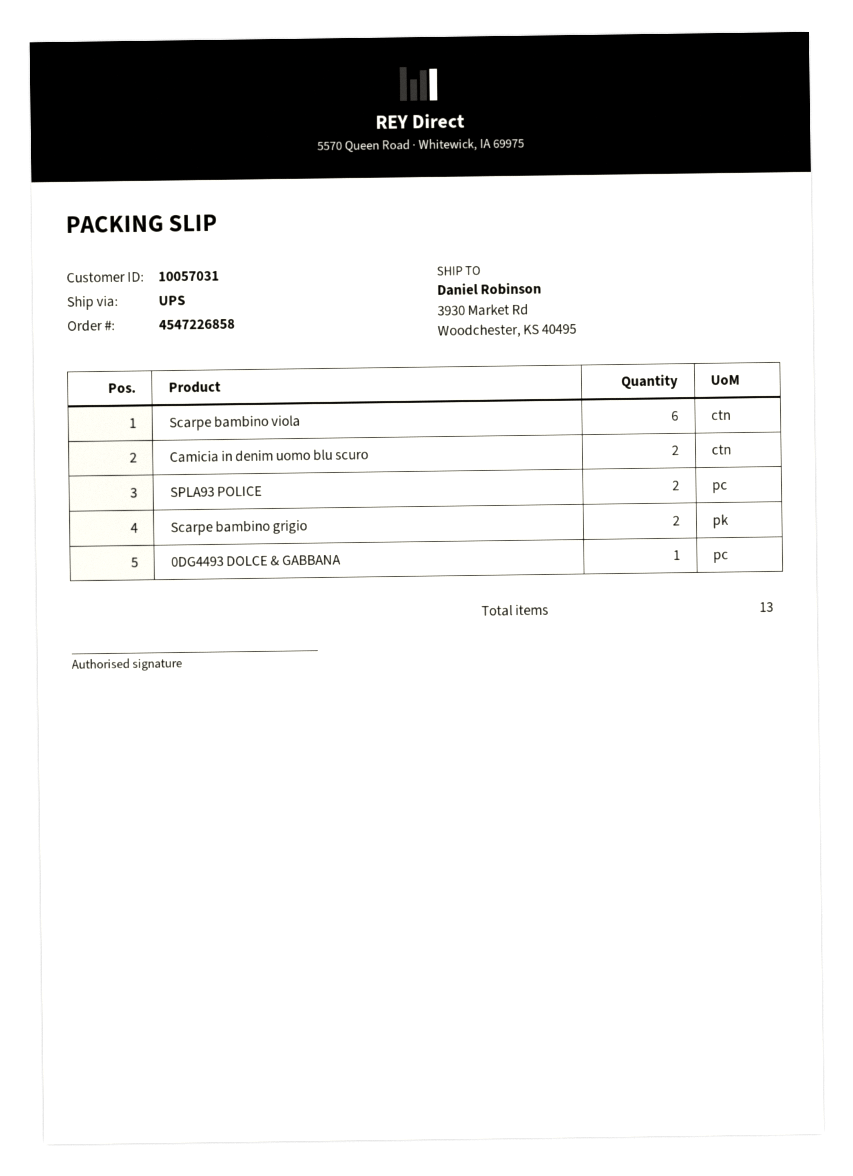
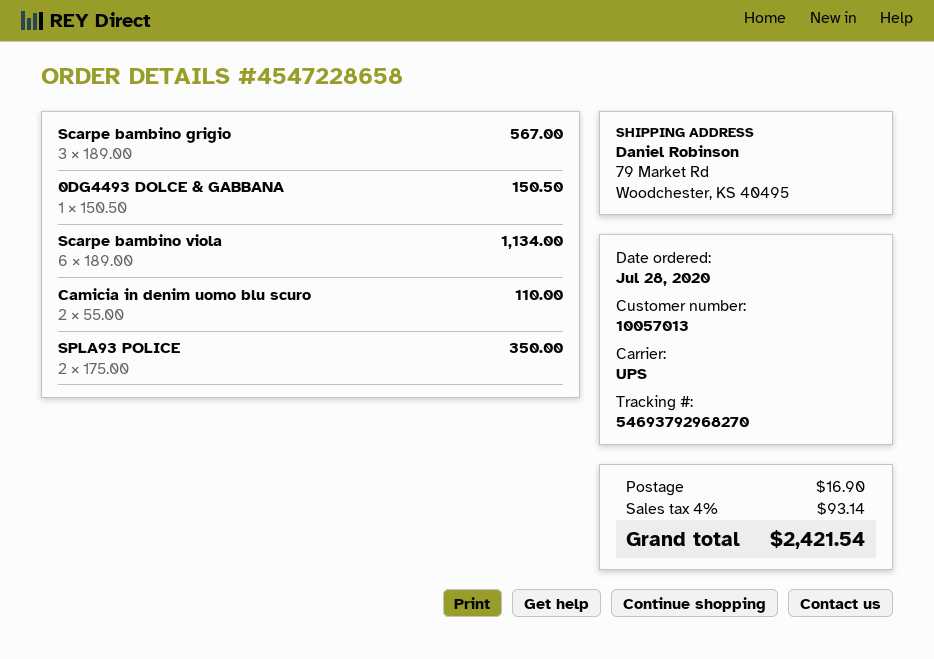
order number: 4547226858 -> 4547228658
customer number: 10057031 -> 10057013
ship to: 3930 Market Rd, Woodchester, KS 40495 -> 79 Market Rd, Woodchester, KS 40495
Scarpe bambino grigio: 2 -> 3

